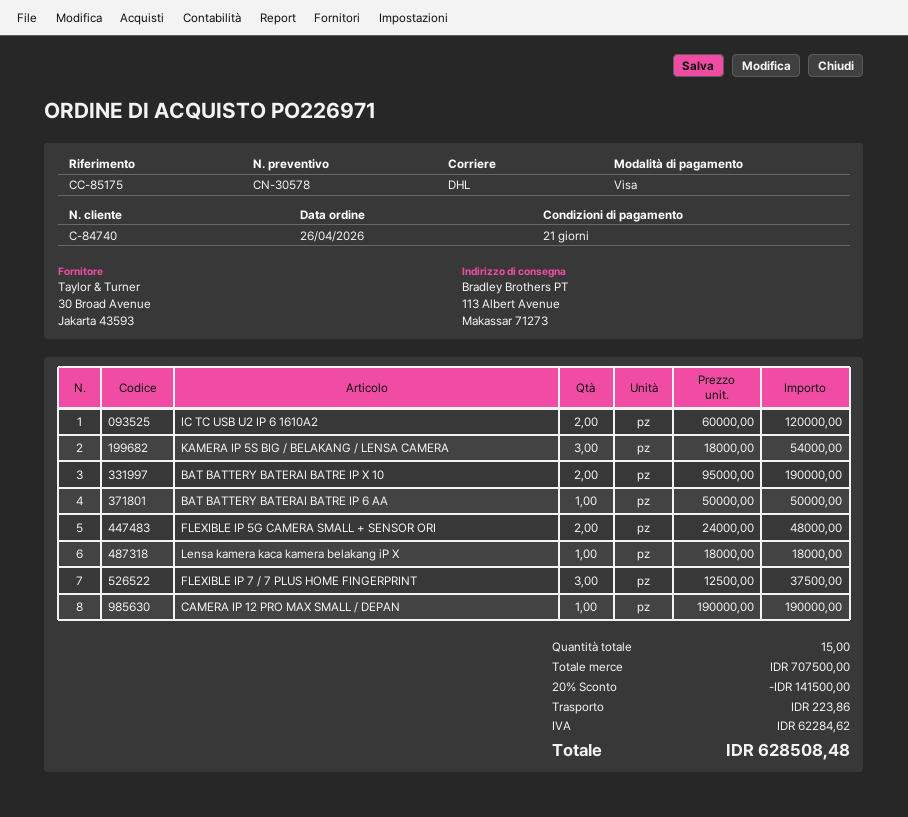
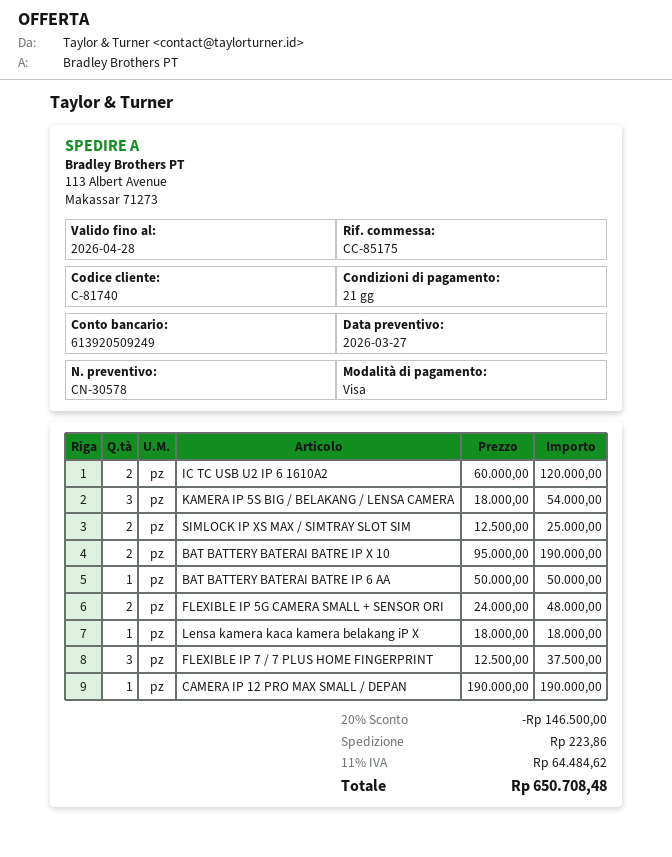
customer number: C-84740 -> C-81740
SIMLOCK IP XS MAX / SIMTRAY SLOT SIM: none -> 2 x 12500.00 = 25000.00
discount: 20% = 141500.00 -> 20% = 146500.00
tax: 62284.62 -> 64484.62
total: 628508.48 -> 650708.48

